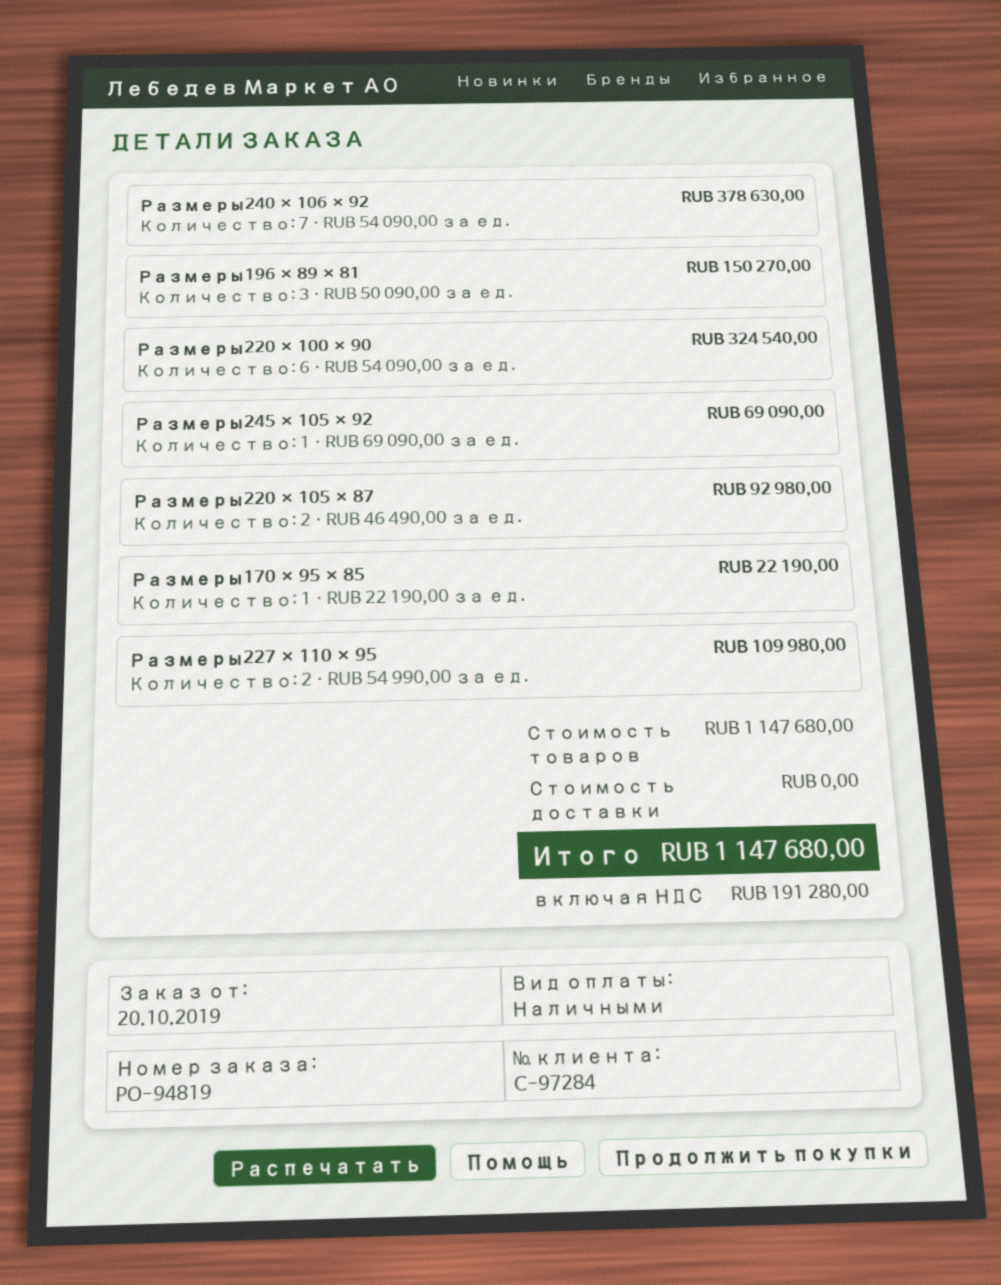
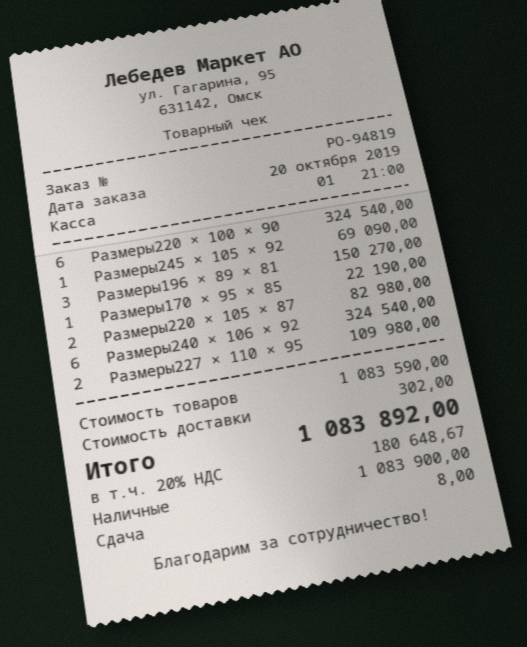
Размеры240 × 106 × 92: 7 for 378630.00 -> 6 for 324540.00
Размеры220 × 105 × 87: 2 for 92980.00 -> 2 for 82980.00
subtotal: 1147680.00 -> 1083590.00
shipping: 0.00 -> 302.00
tax: 191280.00 -> 180648.67
total: 1147680.00 -> 1083892.00

